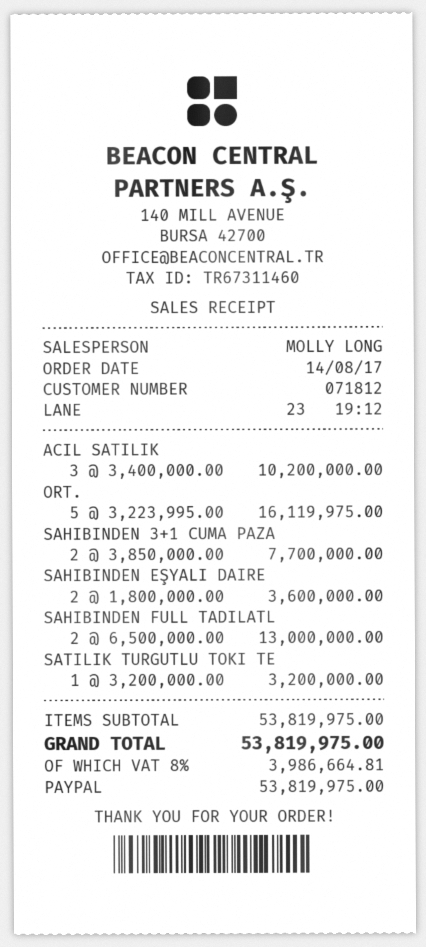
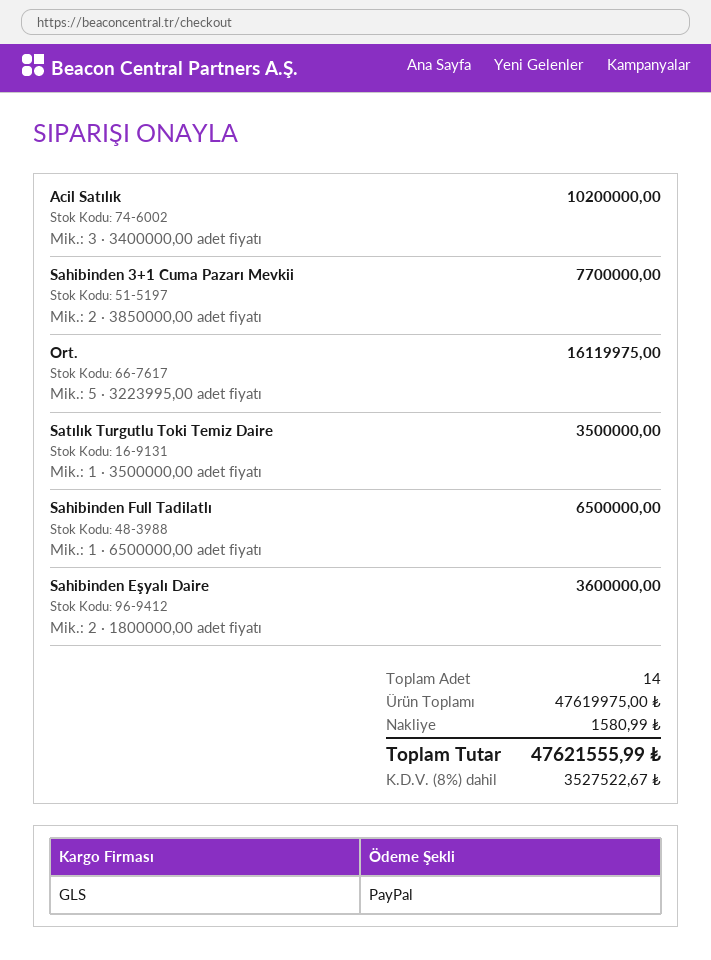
SAHIBINDEN FULL TADILATL: 2 x 6500000.00 = 13000000.00 -> 1 x 6500000.00 = 6500000.00
SATILIK TURGUTLU TOKI TE: 1 x 3200000.00 = 3200000.00 -> 1 x 3500000.00 = 3500000.00
subtotal: 53819975.00 -> 47619975.00
shipping: none -> 1580.99
tax: 8% = 3986664.81 -> 8% = 3527522.67
total: 53819975.00 -> 47621555.99

